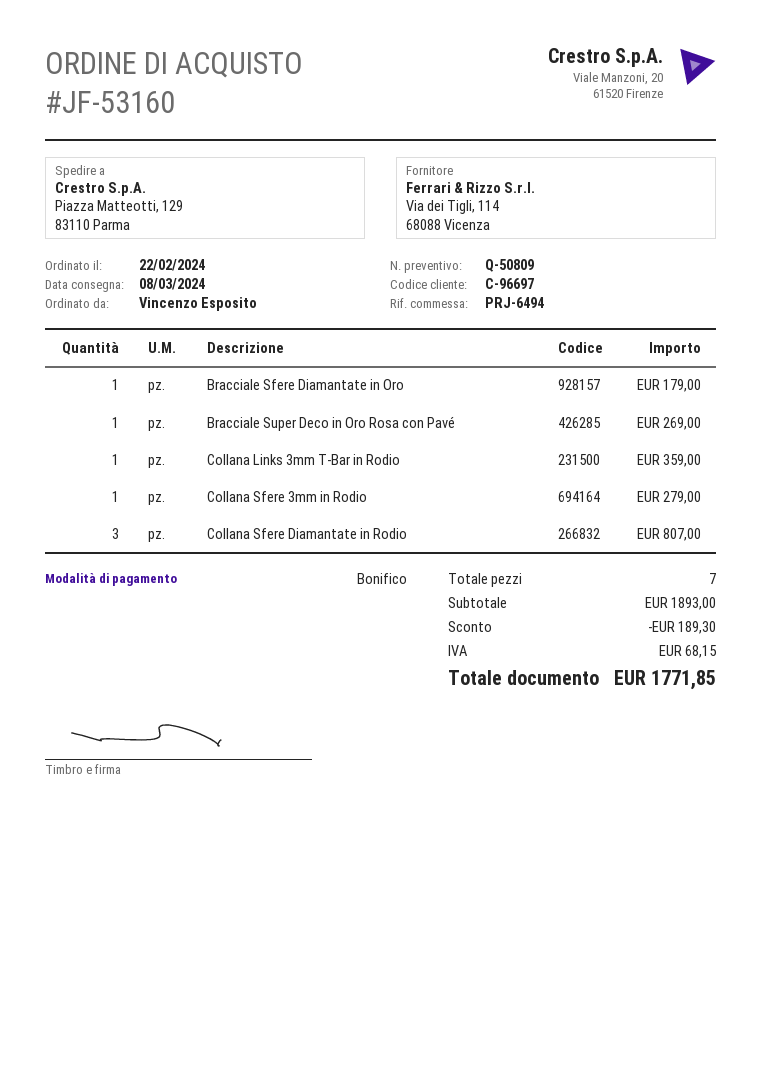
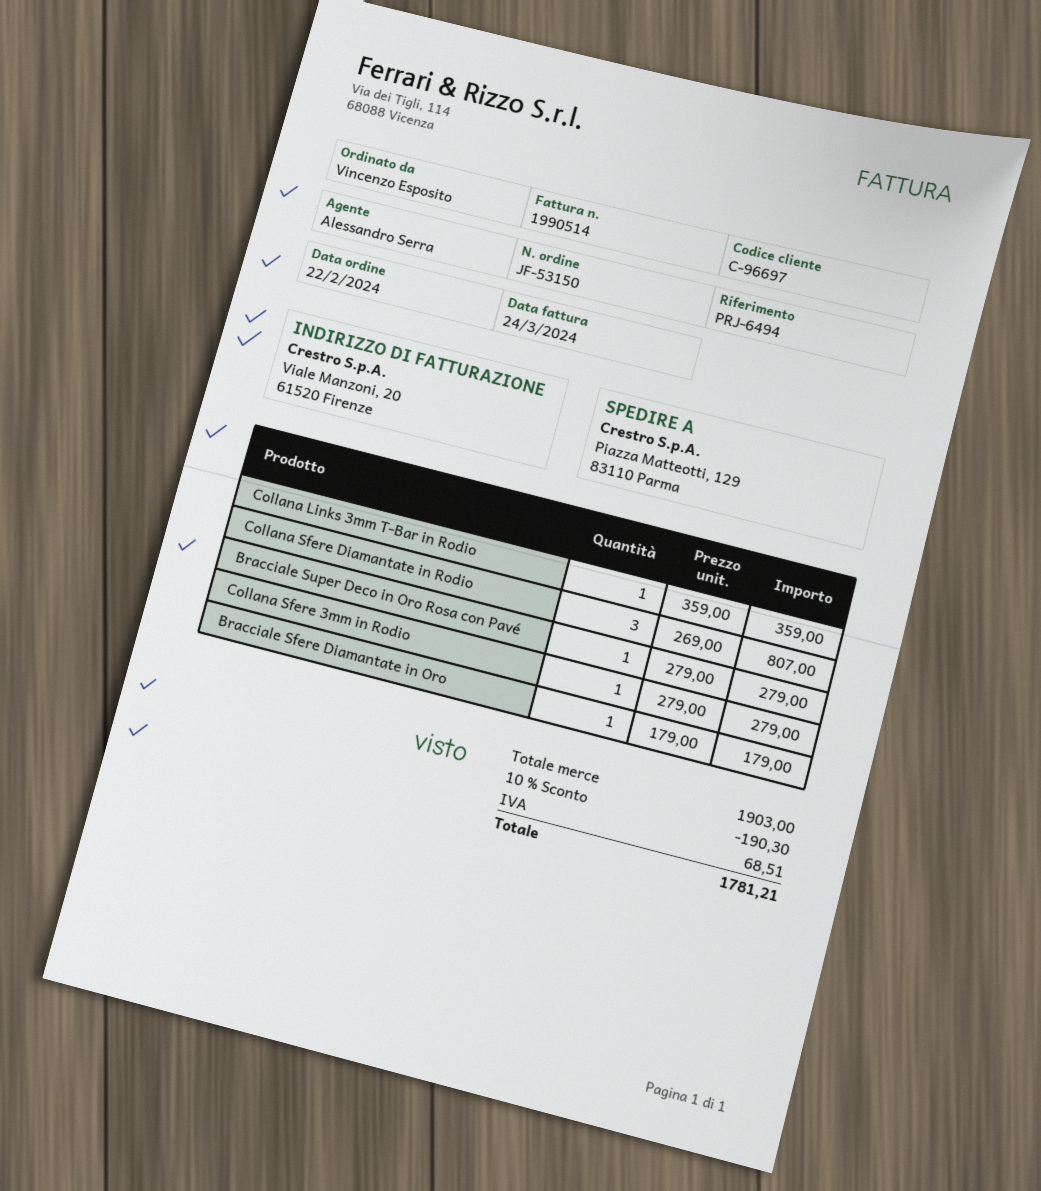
order number: JF-53160 -> JF-53150
Bracciale Super Deco in Oro Rosa con Pavé: 1 for 269.00 -> 1 for 279.00
subtotal: 1893.00 -> 1903.00
discount: 189.30 -> 190.30
tax: 68.15 -> 68.51
total: 1771.85 -> 1781.21

